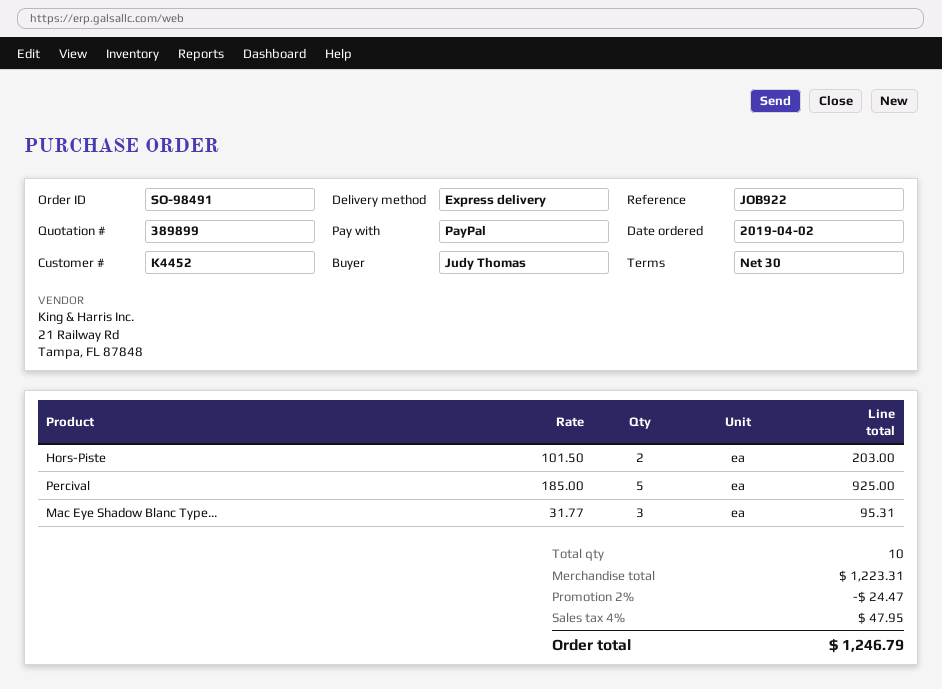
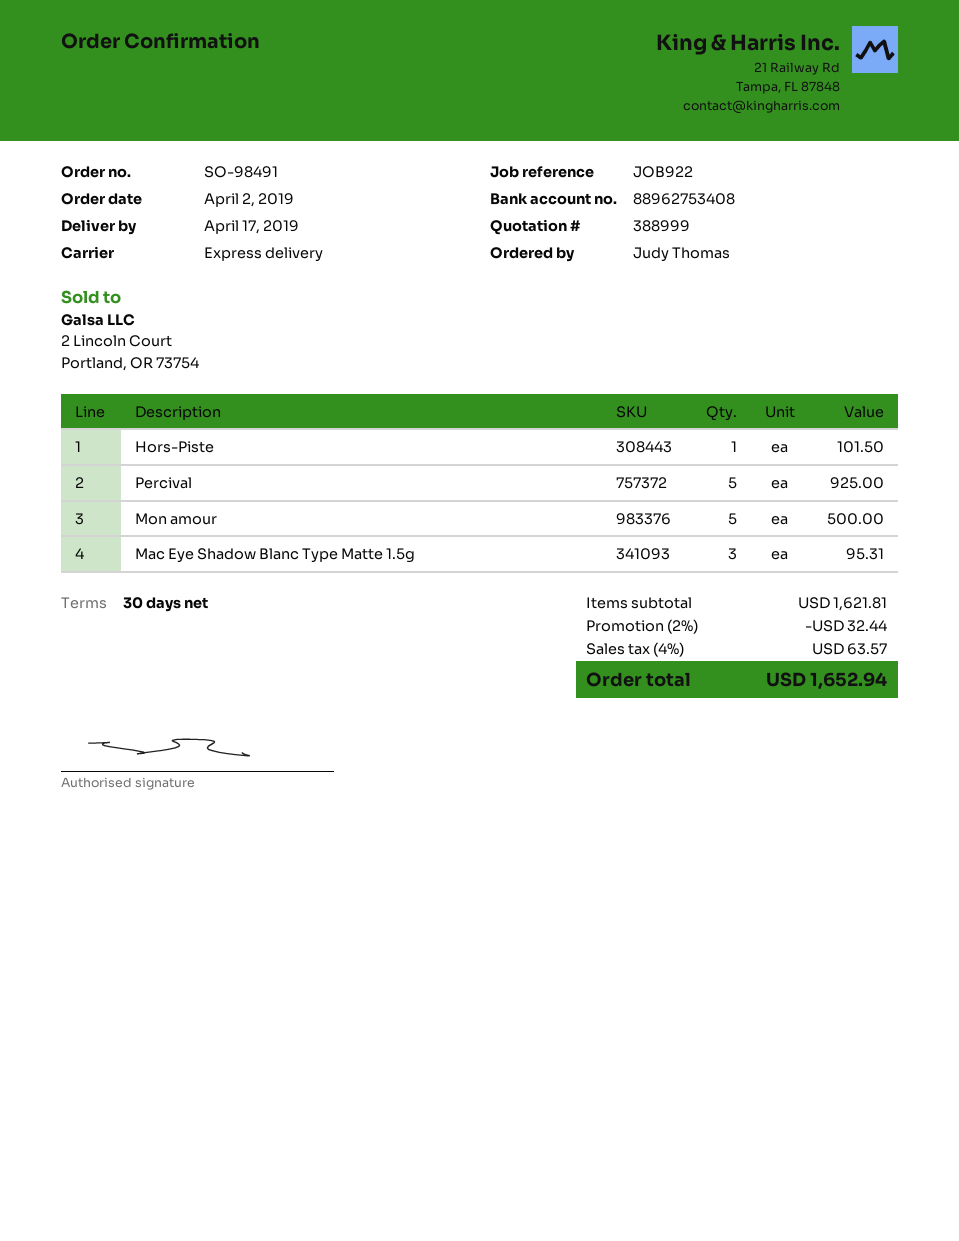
quote number: 389899 -> 388999
Hors-Piste: 2 for 203.00 -> 1 for 101.50
Mon amour: none -> 5 for 500.00
subtotal: 1223.31 -> 1621.81
discount: 2% = 24.47 -> 2% = 32.44
tax: 4% = 47.95 -> 4% = 63.57
total: 1246.79 -> 1652.94

